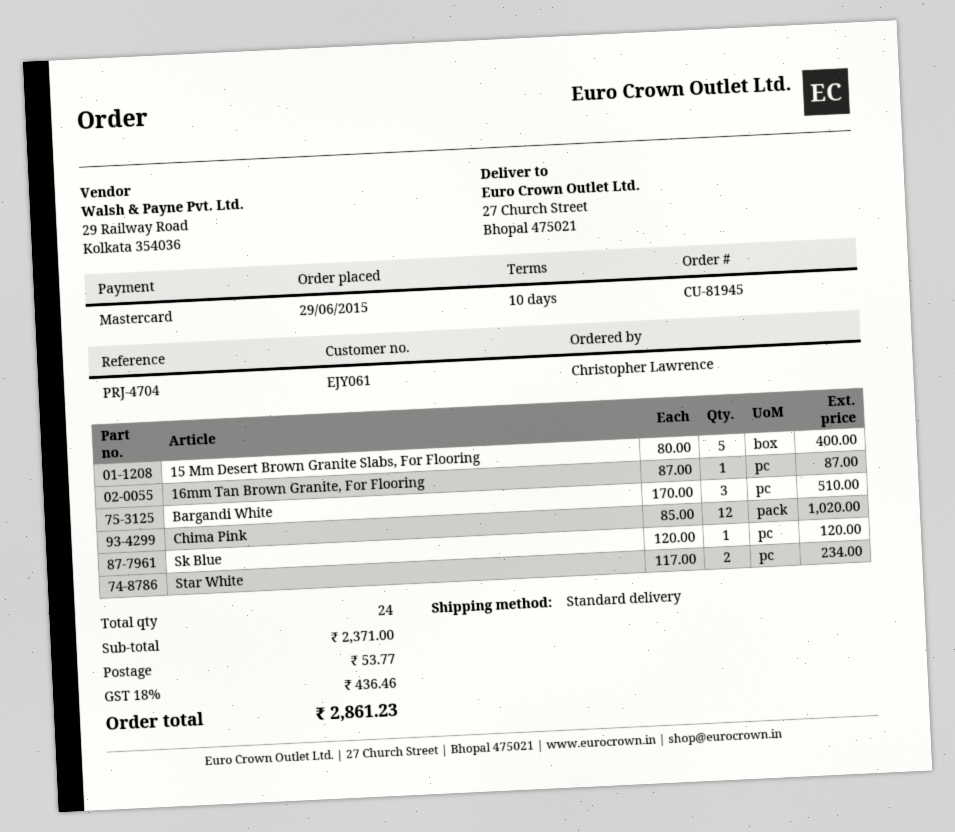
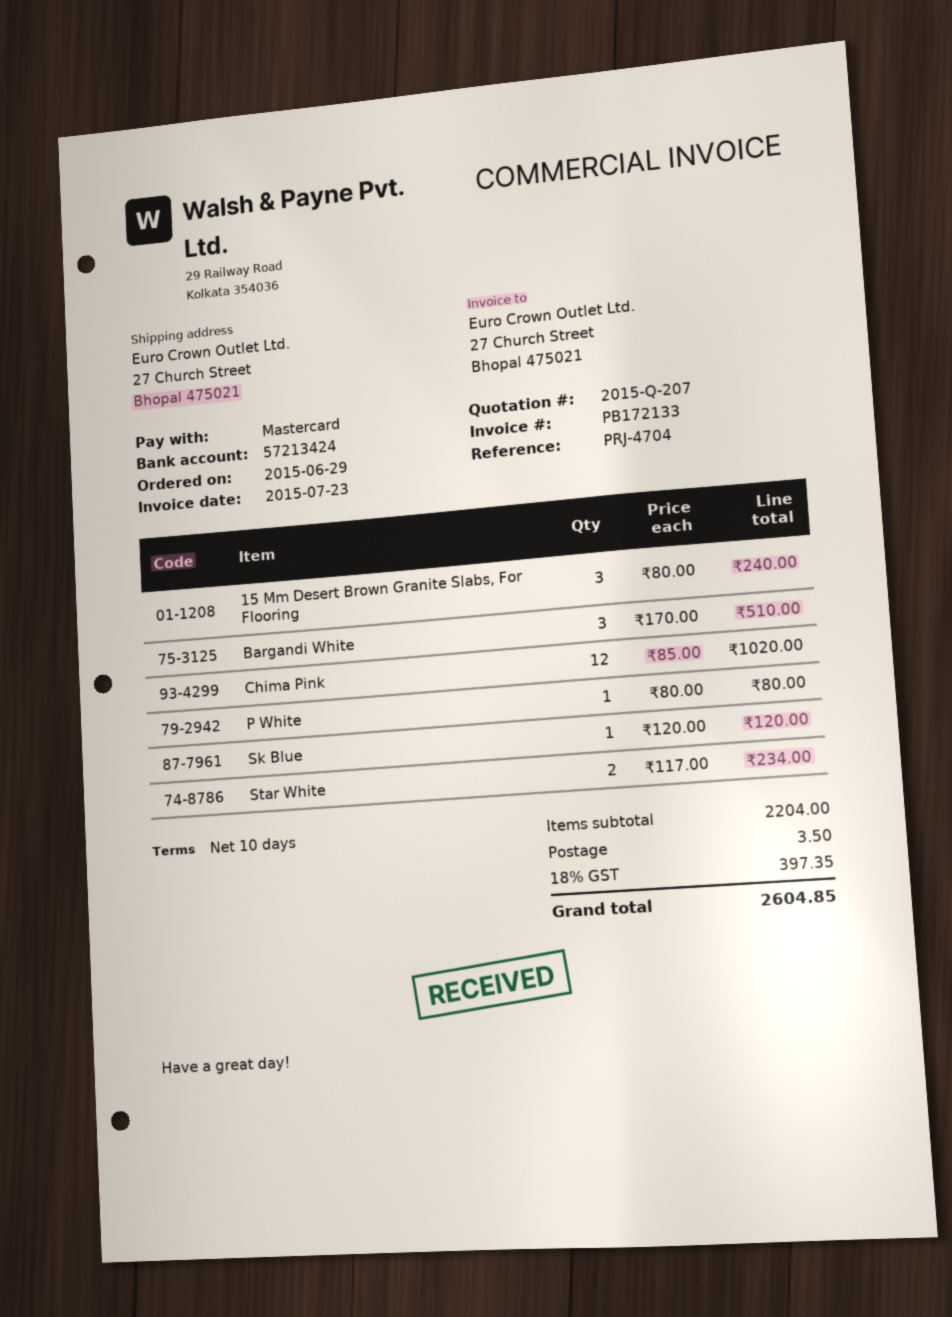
15 Mm Desert Brown Granite Slabs, For Flooring: 5 x 80.00 = 400.00 -> 3 x 80.00 = 240.00
16mm Tan Brown Granite, For Flooring: 1 x 87.00 = 87.00 -> none
P White: none -> 1 x 80.00 = 80.00
subtotal: 2371.00 -> 2204.00
shipping: 53.77 -> 3.50
tax: 18% = 436.46 -> 18% = 397.35
total: 2861.23 -> 2604.85

